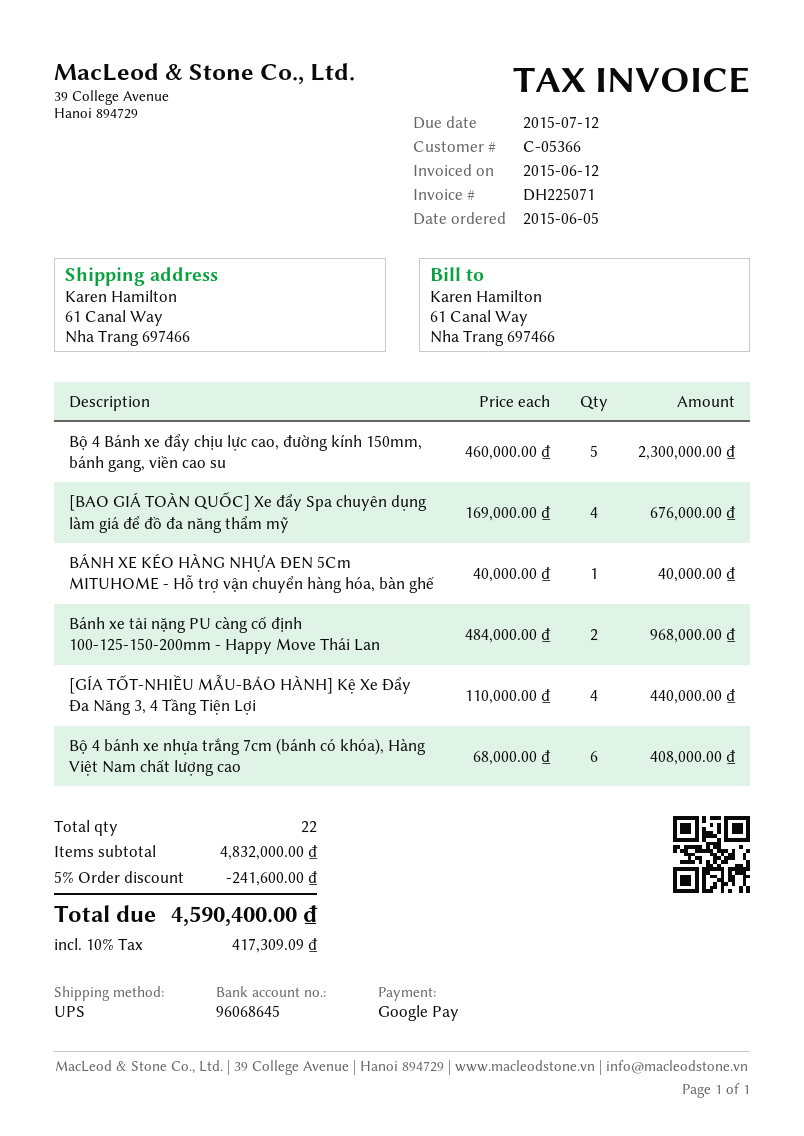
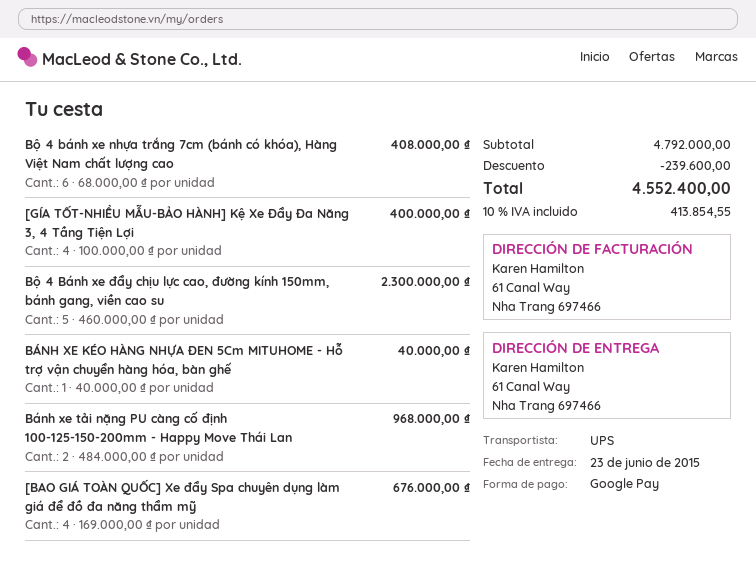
[GÍA TỐT-NHIỀU MẪU-BẢO HÀNH] Kệ Xe Đẩy Đa Năng 3, 4 Tầng Tiện Lợi: 4 x 110000.00 = 440000.00 -> 4 x 100000.00 = 400000.00
subtotal: 4832000.00 -> 4792000.00
discount: 241600.00 -> 239600.00
tax: 10% = 417309.09 -> 10% = 413854.55
total: 4590400.00 -> 4552400.00

